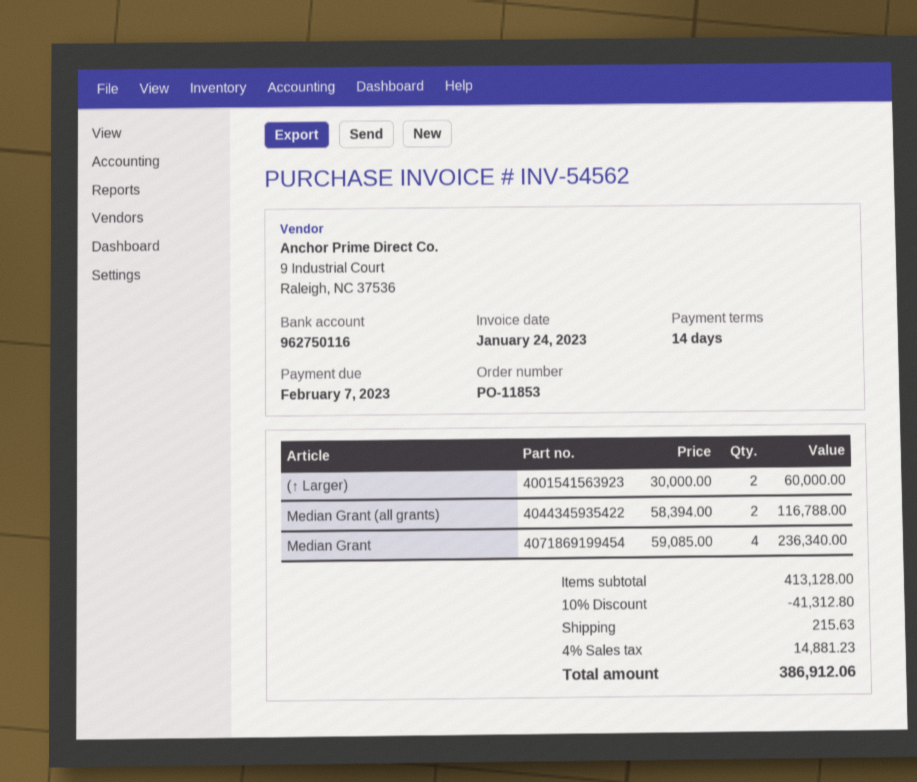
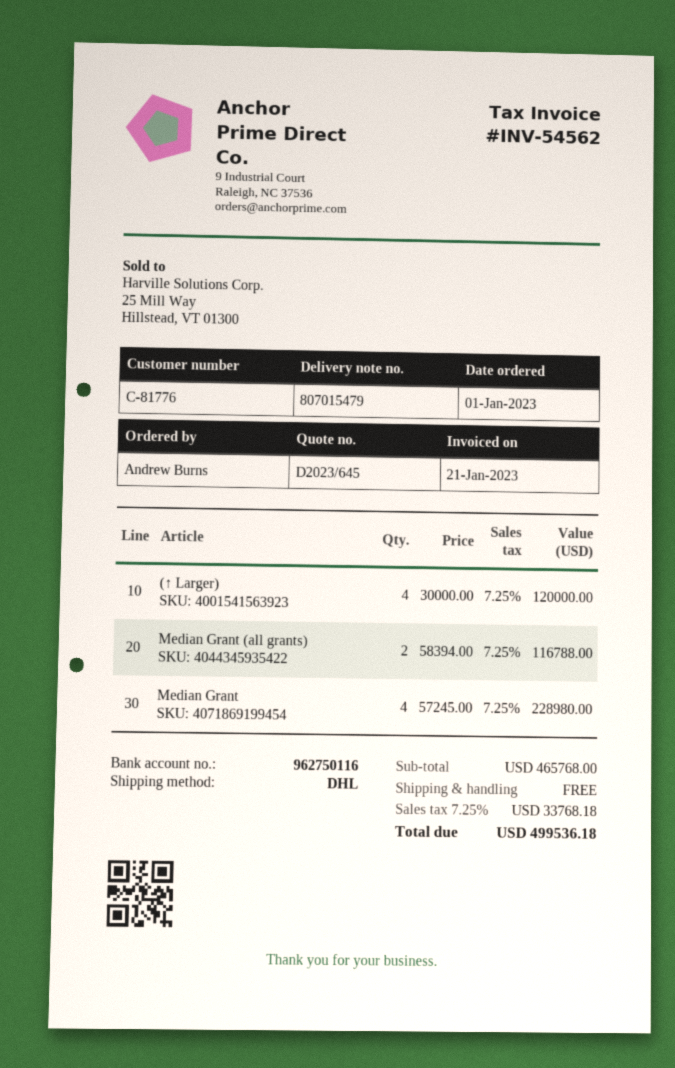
invoice date: 2023-01-24 -> 2023-01-21
(↑ Larger): 2 x 30000.00 = 60000.00 -> 4 x 30000.00 = 120000.00
Median Grant: 4 x 59085.00 = 236340.00 -> 4 x 57245.00 = 228980.00
subtotal: 413128.00 -> 465768.00
discount: 10% = 41312.80 -> none
shipping: 215.63 -> 0.00
tax: 4% = 14881.23 -> 7.25% = 33768.18
total: 386912.06 -> 499536.18

